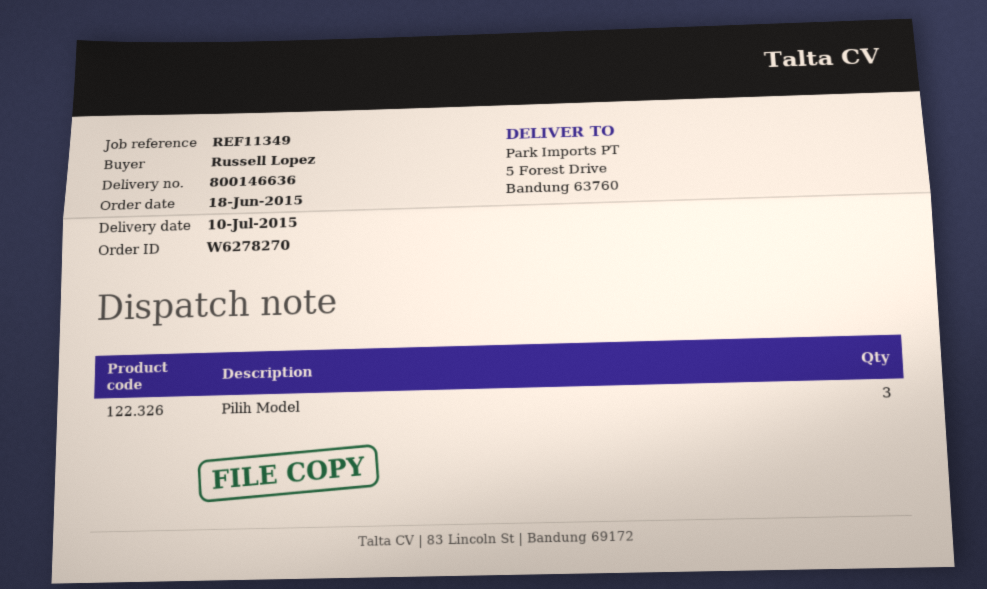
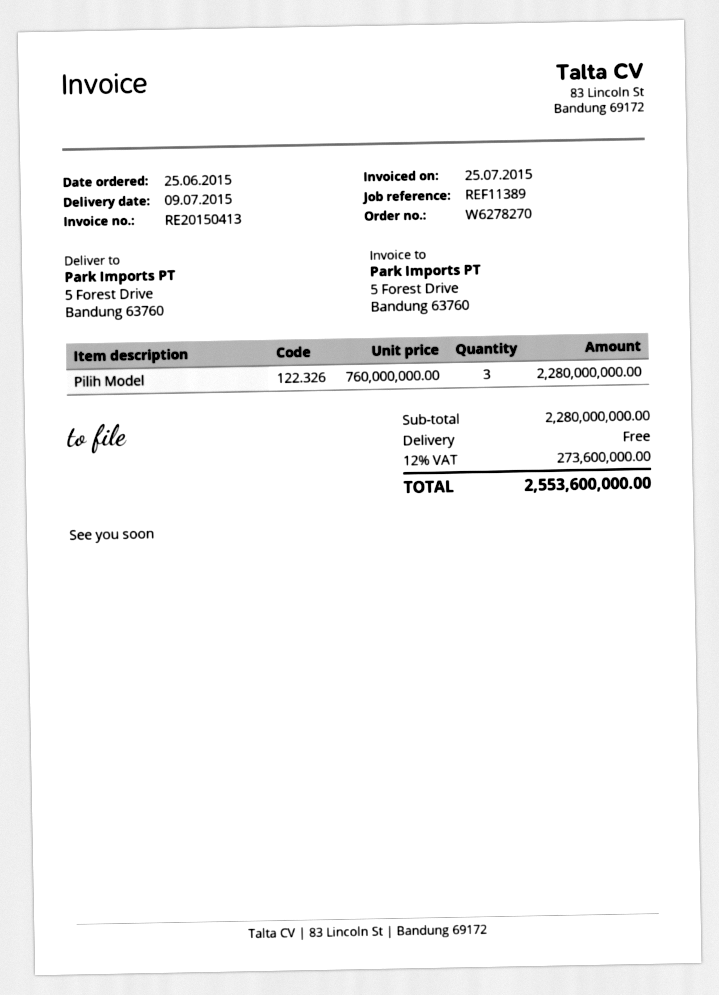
order date: 2015-06-18 -> 2015-06-25
delivery date: 2015-07-10 -> 2015-07-09
reference: REF11349 -> REF11389

